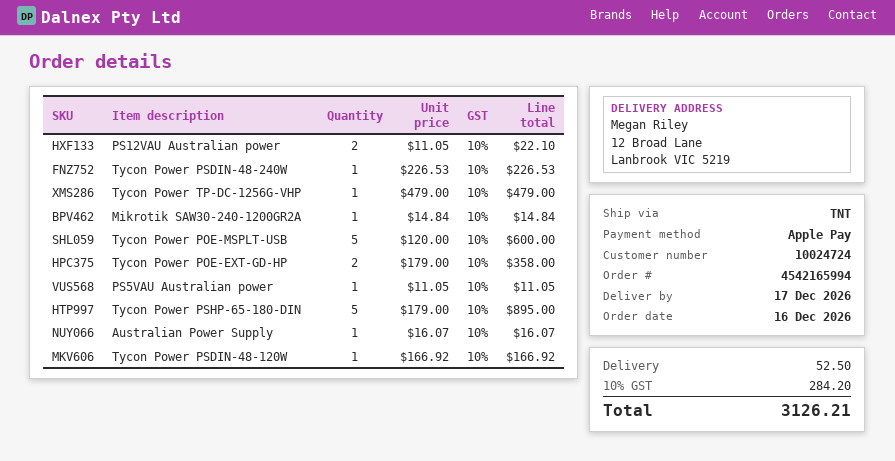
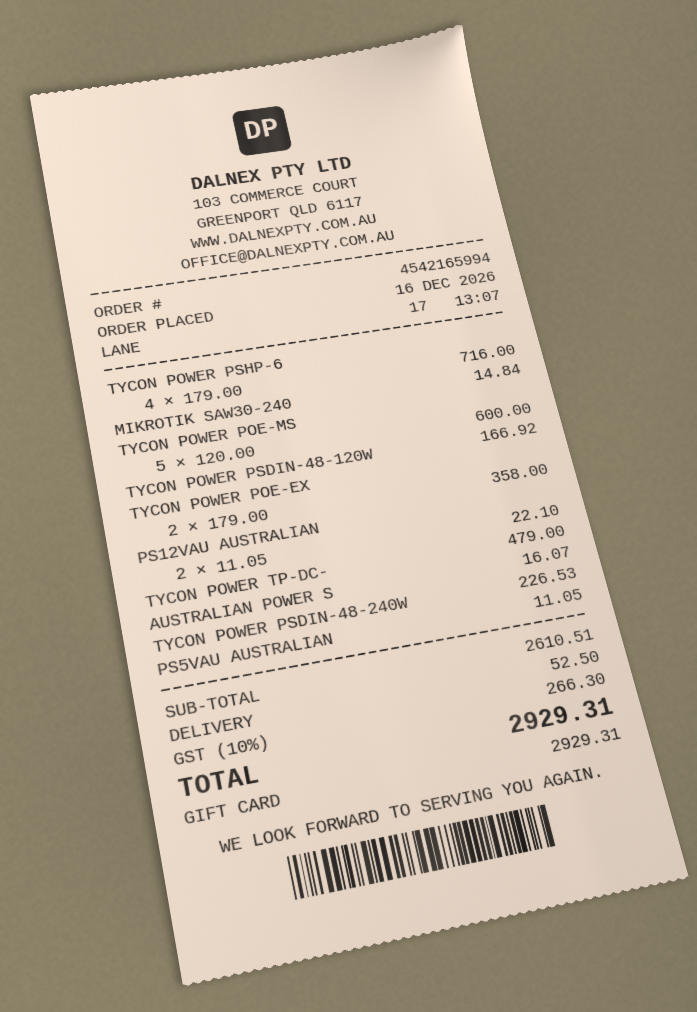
payment method: Apple Pay -> gift card
Tycon Power PSHP-65-180-DIN: 5 x 179.00 = 895.00 -> 4 x 179.00 = 716.00
tax: 10% = 284.20 -> 10% = 266.30
total: 3126.21 -> 2929.31

